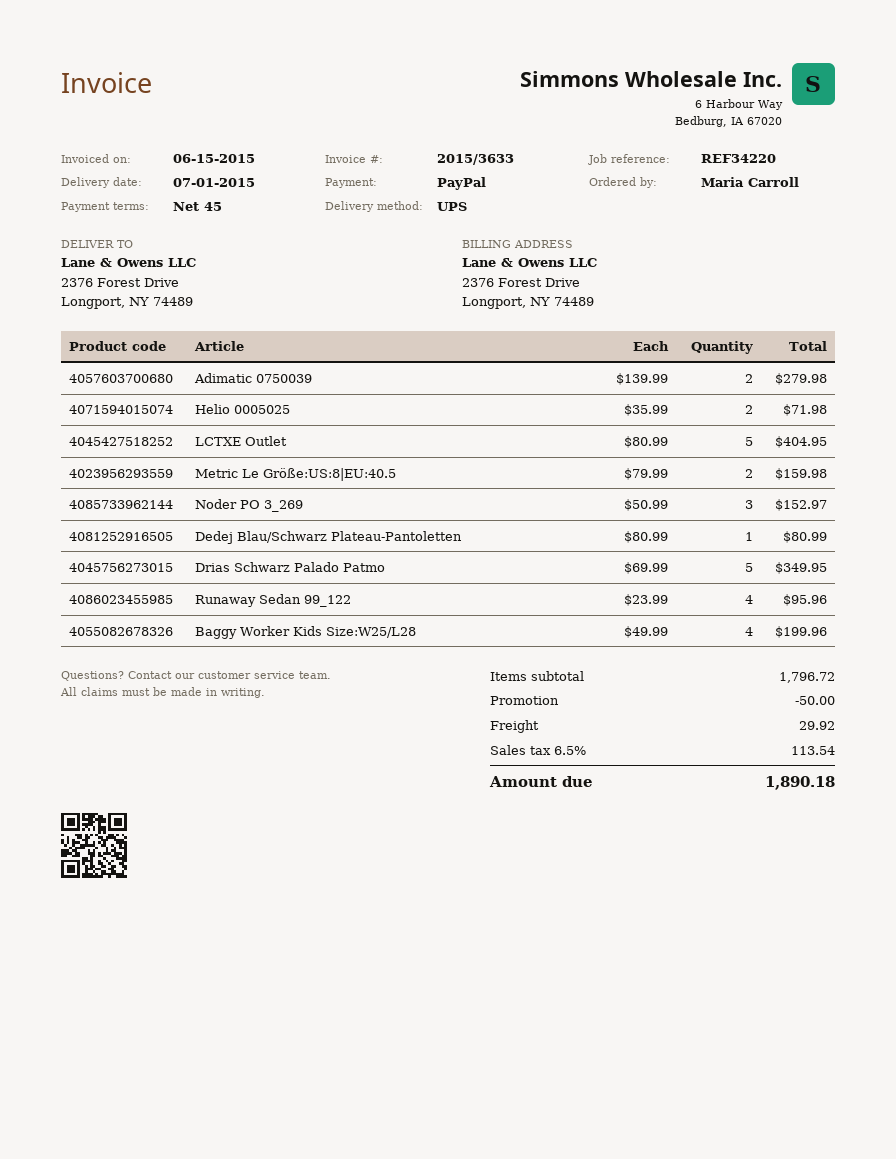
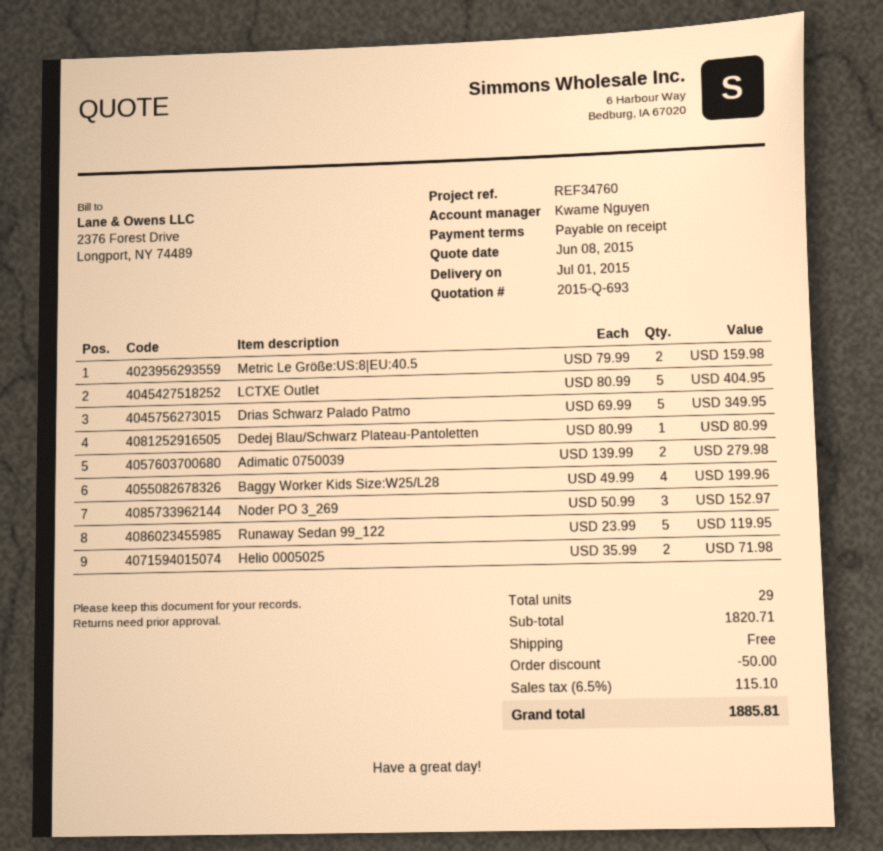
payment terms: 45 days -> on receipt
reference: REF34220 -> REF34760
Runaway Sedan 99_122: 4 x 23.99 = 95.96 -> 5 x 23.99 = 119.95
subtotal: 1796.72 -> 1820.71
shipping: 29.92 -> 0.00
tax: 6.5% = 113.54 -> 6.5% = 115.10
total: 1890.18 -> 1885.81

